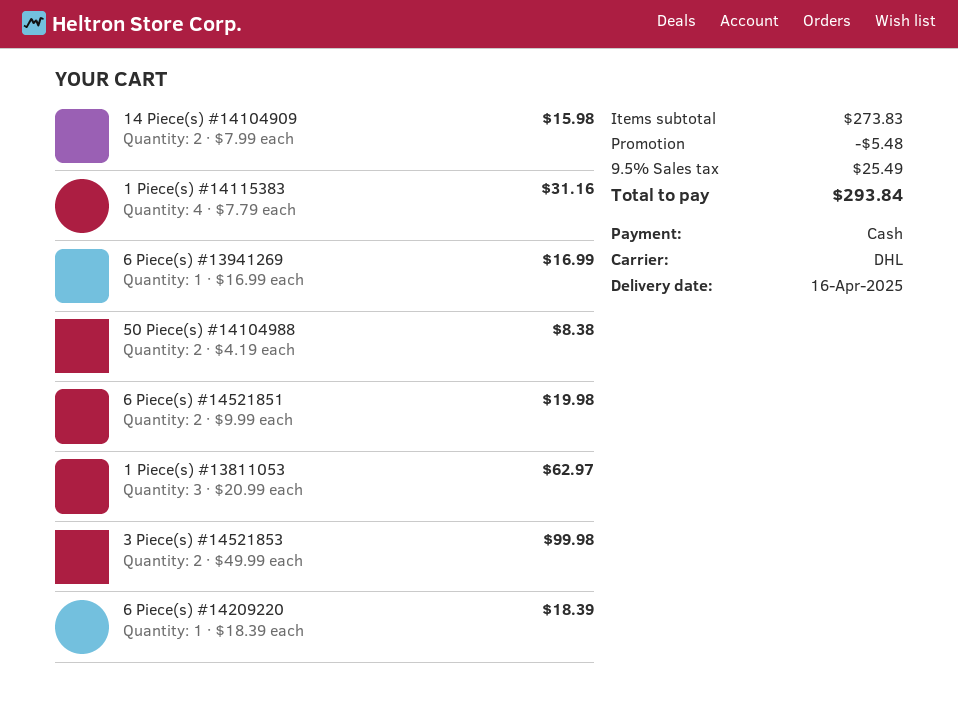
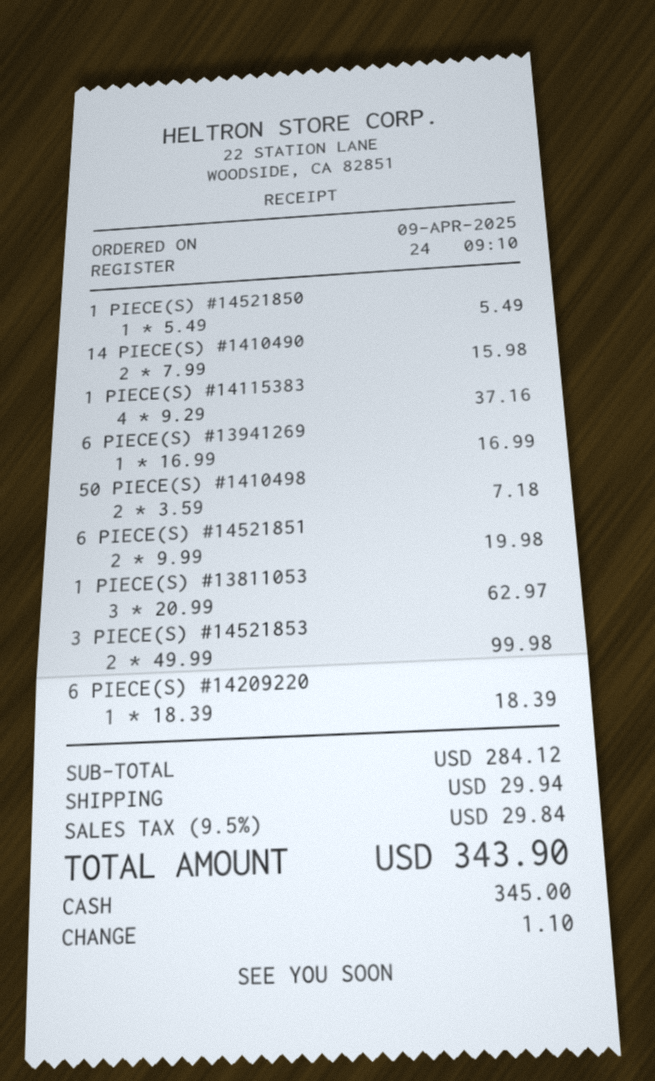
1 Piece(s) #14115383: 4 x 7.79 = 31.16 -> 4 x 9.29 = 37.16
50 Piece(s) #14104988: 2 x 4.19 = 8.38 -> 2 x 3.59 = 7.18
1 PIECE(S) #14521850: none -> 1 x 5.49 = 5.49
subtotal: 273.83 -> 284.12
discount: 5.48 -> none
shipping: none -> 29.94
tax: 9.5% = 25.49 -> 9.5% = 29.84
total: 293.84 -> 343.90

